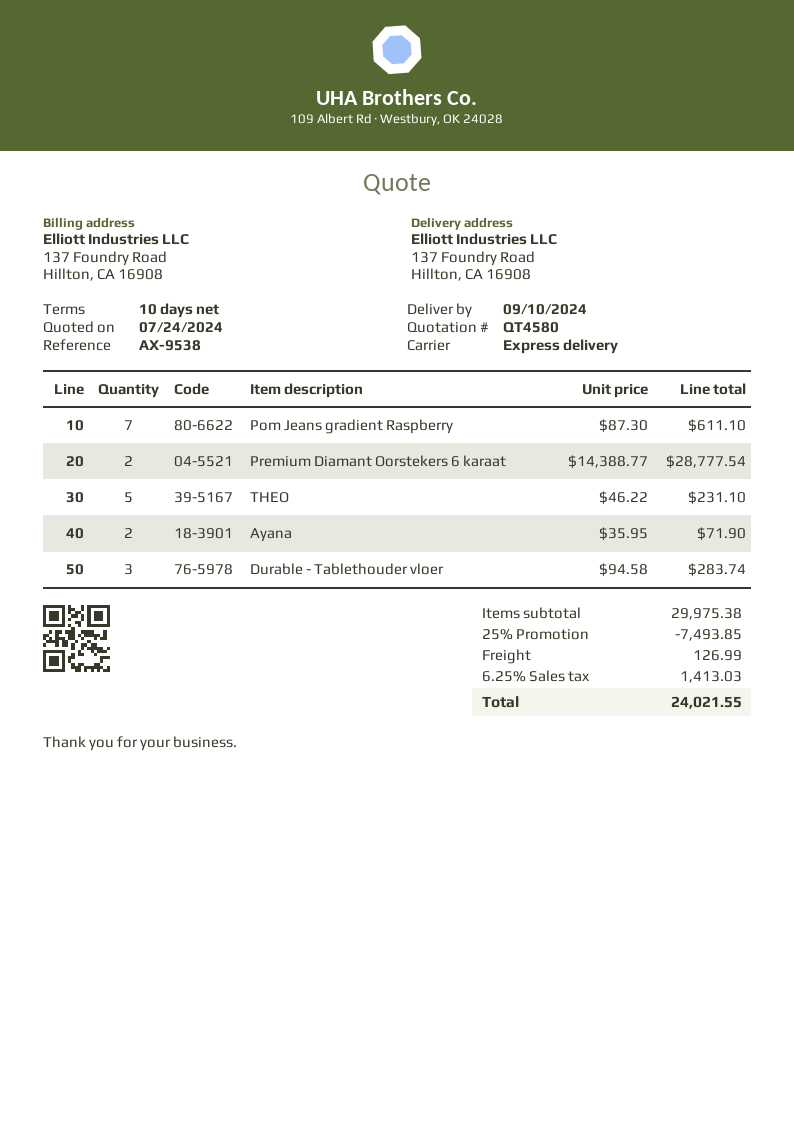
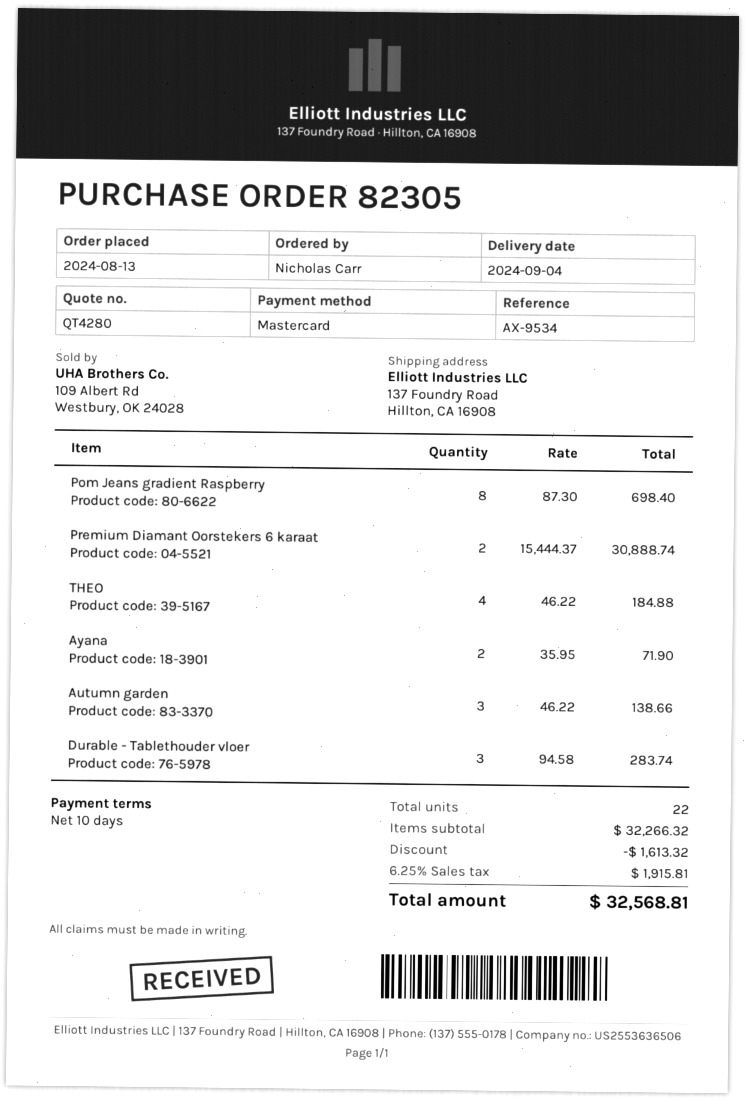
quote number: QT4580 -> QT4280
delivery date: 2024-09-10 -> 2024-09-04
reference: AX-9538 -> AX-9534
Pom Jeans gradient Raspberry: 7 x 87.30 = 611.10 -> 8 x 87.30 = 698.40
Premium Diamant Oorstekers 6 karaat: 2 x 14388.77 = 28777.54 -> 2 x 15444.37 = 30888.74
THEO: 5 x 46.22 = 231.10 -> 4 x 46.22 = 184.88
Autumn garden: none -> 3 x 46.22 = 138.66
subtotal: 29975.38 -> 32266.32
discount: 7493.85 -> 1613.32
shipping: 126.99 -> none
tax: 6.25% = 1413.03 -> 6.25% = 1915.81
total: 24021.55 -> 32568.81

